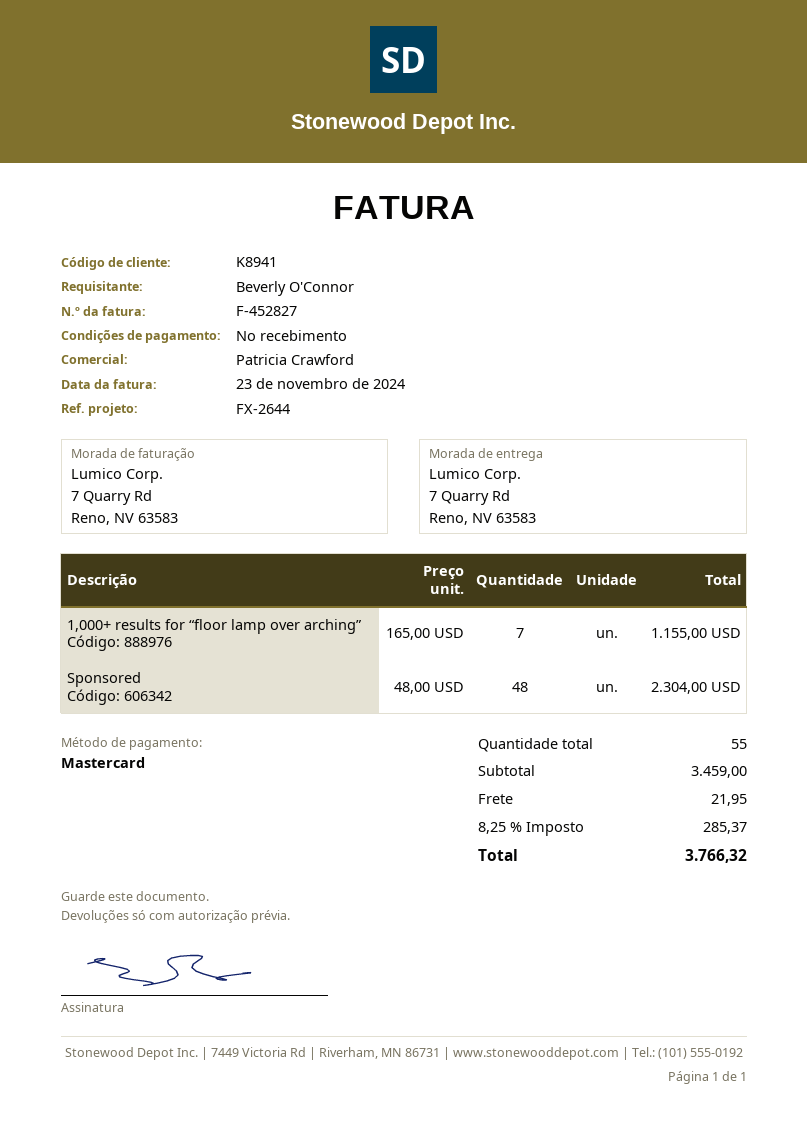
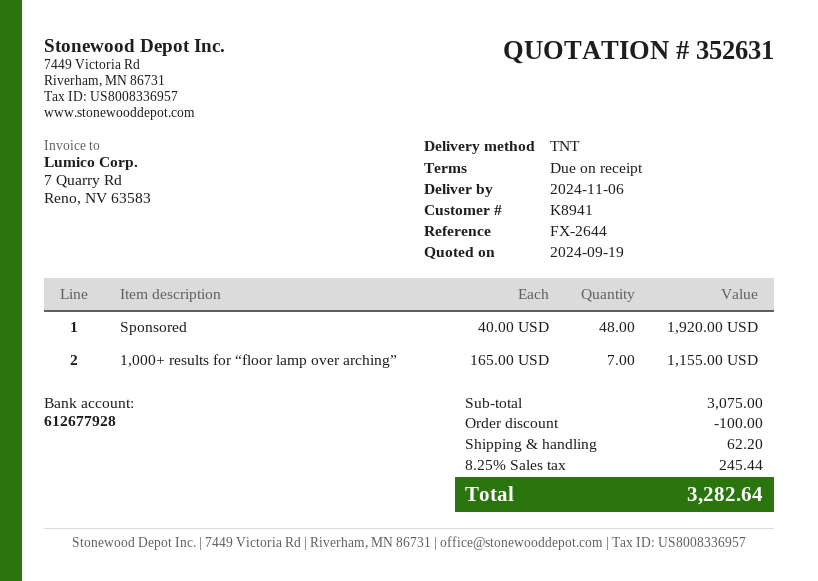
Sponsored: 48 x 48.00 = 2304.00 -> 48 x 40.00 = 1920.00
subtotal: 3459.00 -> 3075.00
discount: none -> 100.00
shipping: 21.95 -> 62.20
tax: 8.25% = 285.37 -> 8.25% = 245.44
total: 3766.32 -> 3282.64

